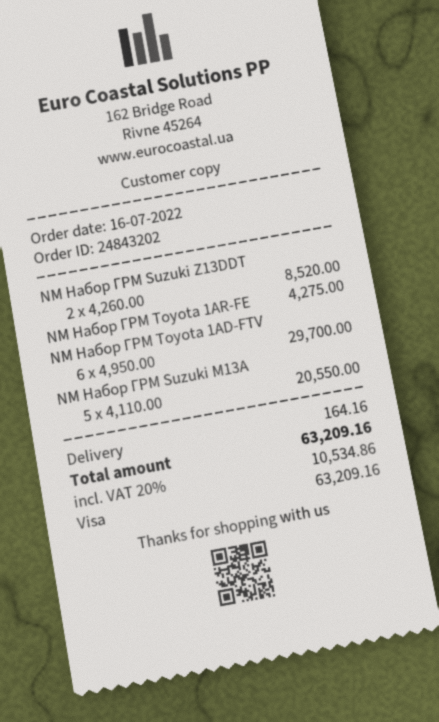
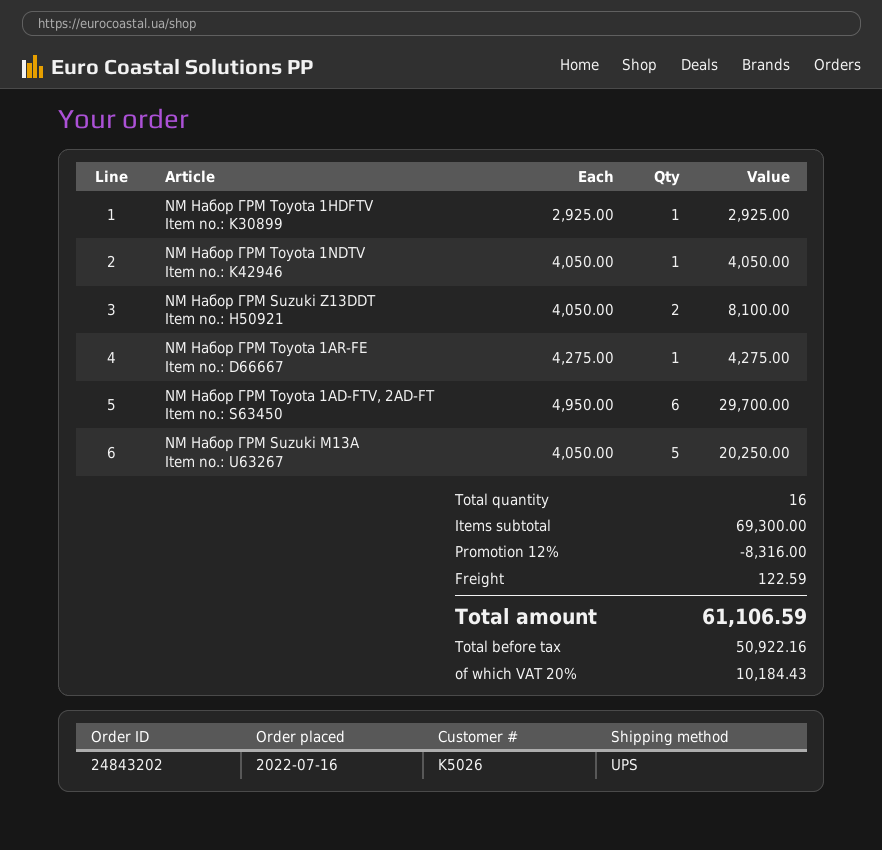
NM Набор ГРМ Suzuki Z13DDT: 2 x 4260.00 = 8520.00 -> 2 x 4050.00 = 8100.00
NM Набор ГРМ Suzuki M13A: 5 x 4110.00 = 20550.00 -> 5 x 4050.00 = 20250.00
NM Набор ГРМ Toyota 1HDFTV: none -> 1 x 2925.00 = 2925.00
NM Набор ГРМ Toyota 1NDTV: none -> 1 x 4050.00 = 4050.00
discount: none -> 12% = 8316.00
shipping: 164.16 -> 122.59
tax: 20% = 10534.86 -> 20% = 10184.43
total: 63209.16 -> 61106.59

